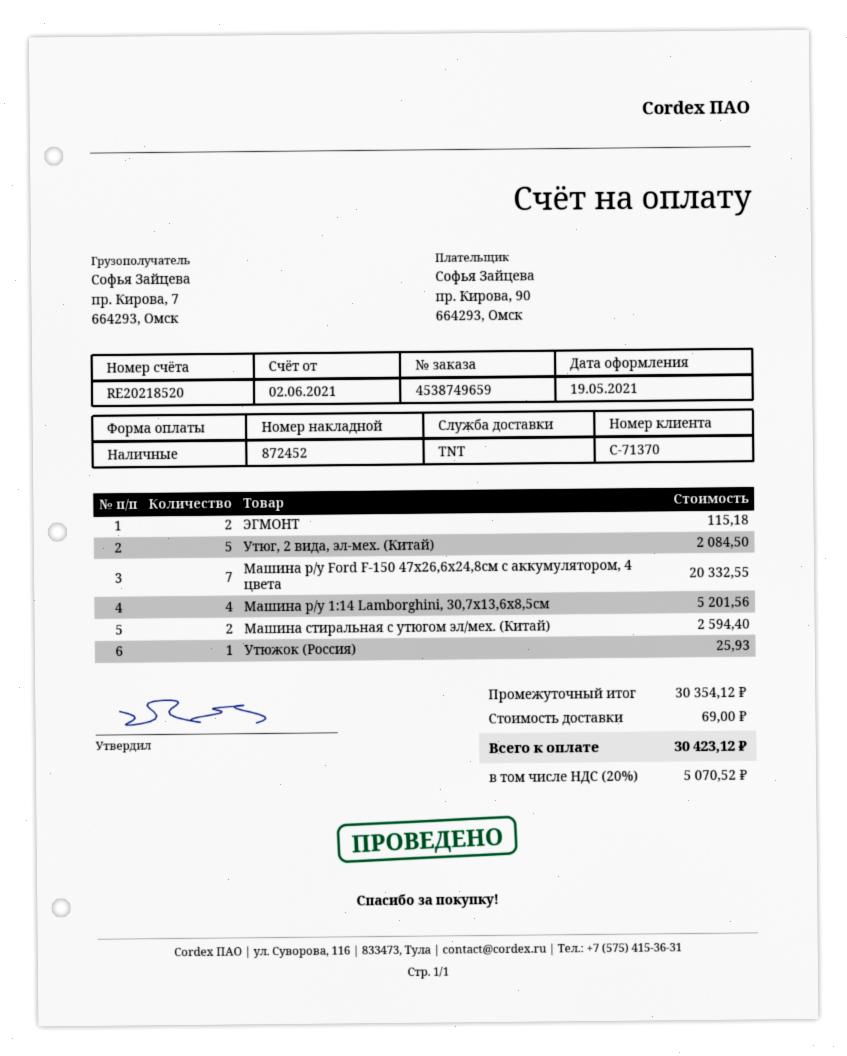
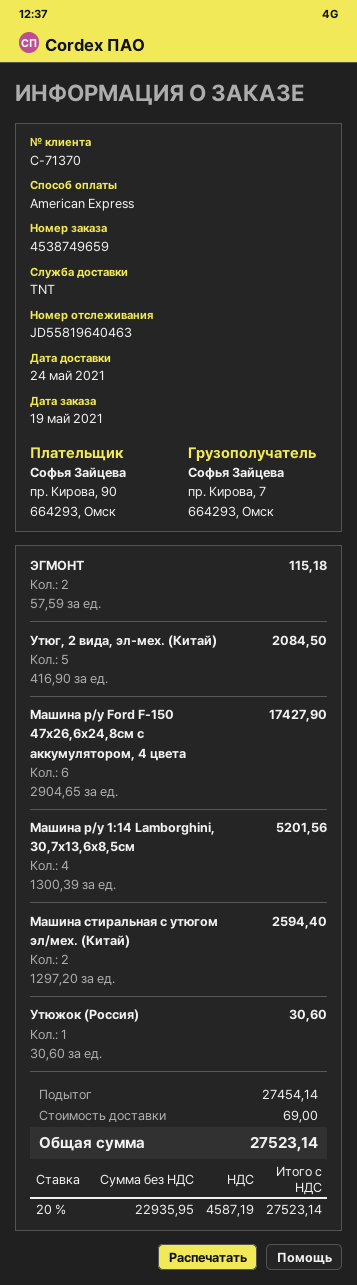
payment method: cash -> American Express
Машина р/у Ford F-150 47х26,6х24,8см с аккумулятором, 4 цвета: 7 for 20332.55 -> 6 for 17427.90
Утюжок (Россия): 1 for 25.93 -> 1 for 30.60
subtotal: 30354.12 -> 27454.14
tax: 20% = 5070.52 -> 20% = 4587.19
total: 30423.12 -> 27523.14

